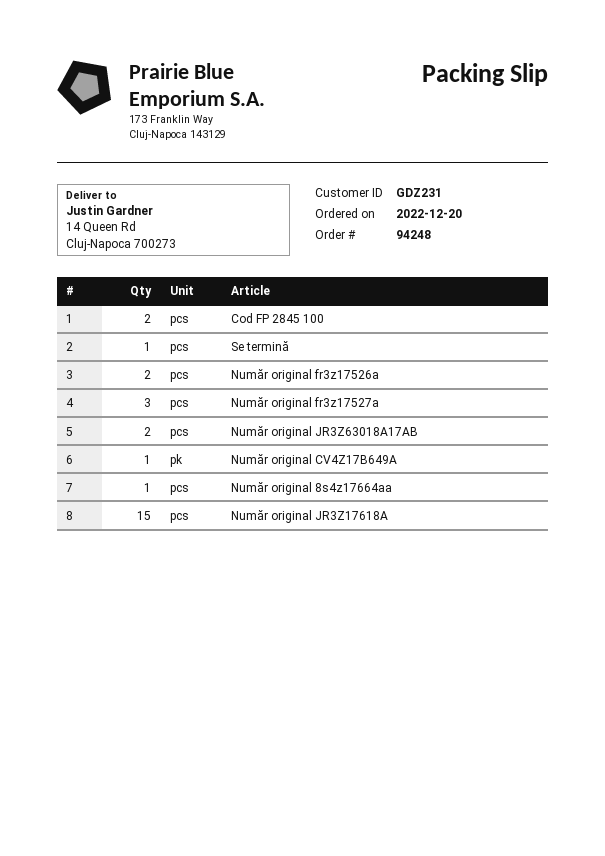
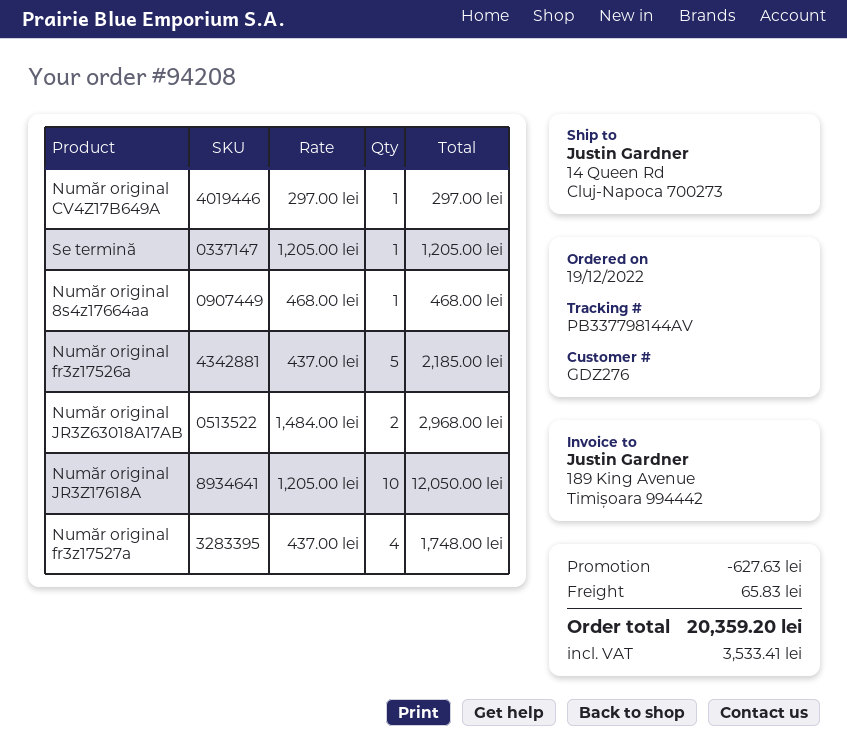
order number: 94248 -> 94208
order date: 2022-12-20 -> 2022-12-19
customer number: GDZ231 -> GDZ276
Cod FP 2845 100: 2 -> none
Număr original fr3z17526a: 2 -> 5
Număr original fr3z17527a: 3 -> 4
Număr original JR3Z17618A: 15 -> 10

